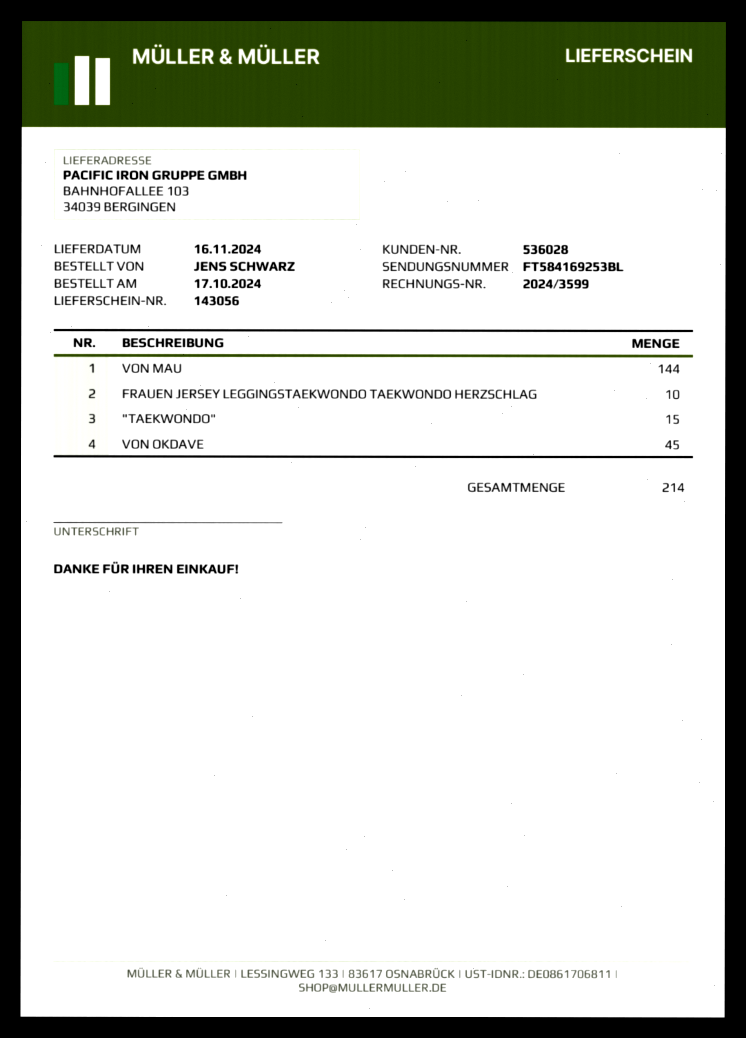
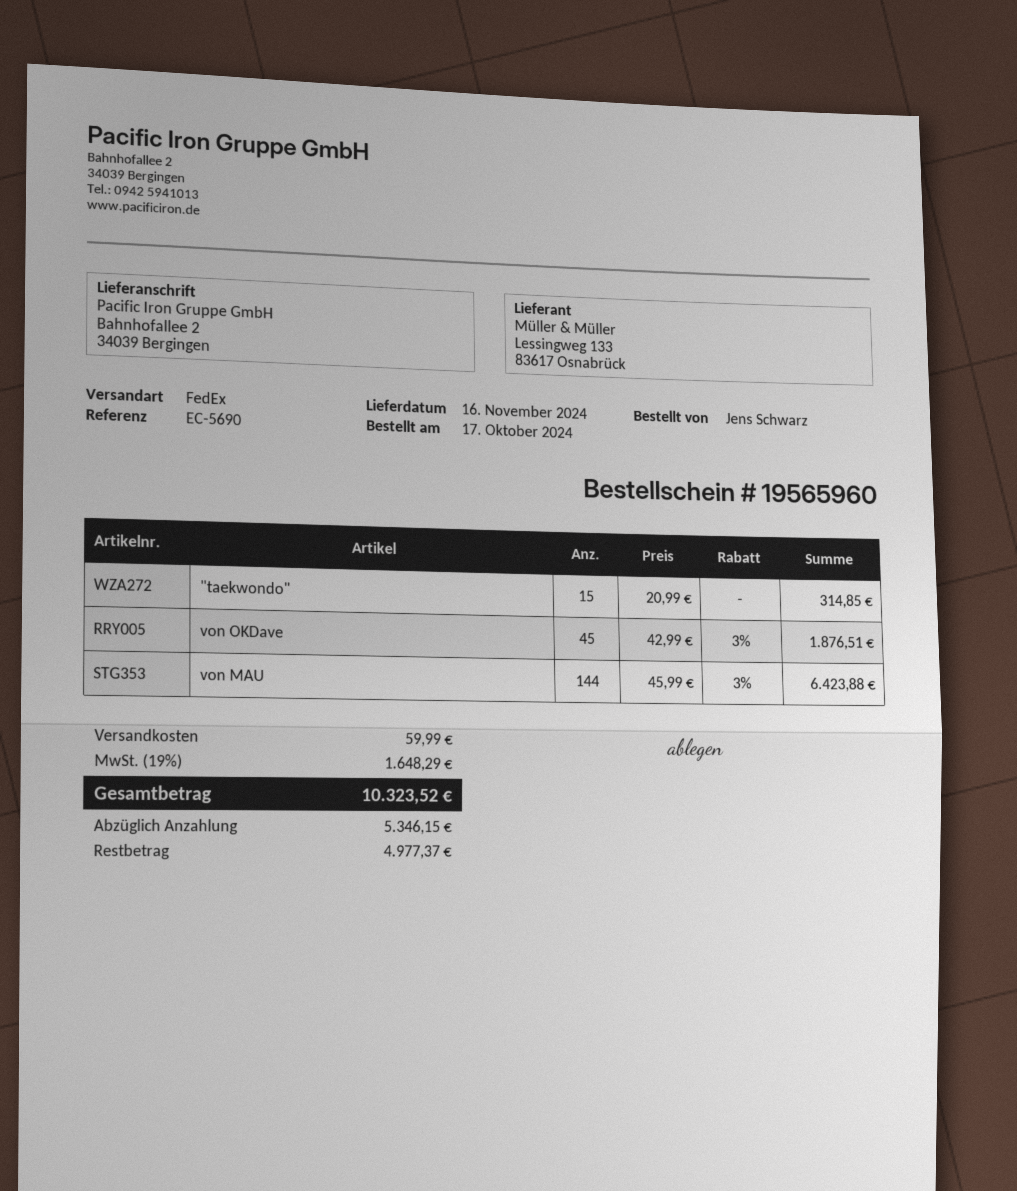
ship to: BAHNHOFALLEE 103, 34039 BERGINGEN -> Bahnhofallee 2, 34039 Bergingen
FRAUEN JERSEY LEGGINGSTAEKWONDO TAEKWONDO HERZSCHLAG: 10 -> none

